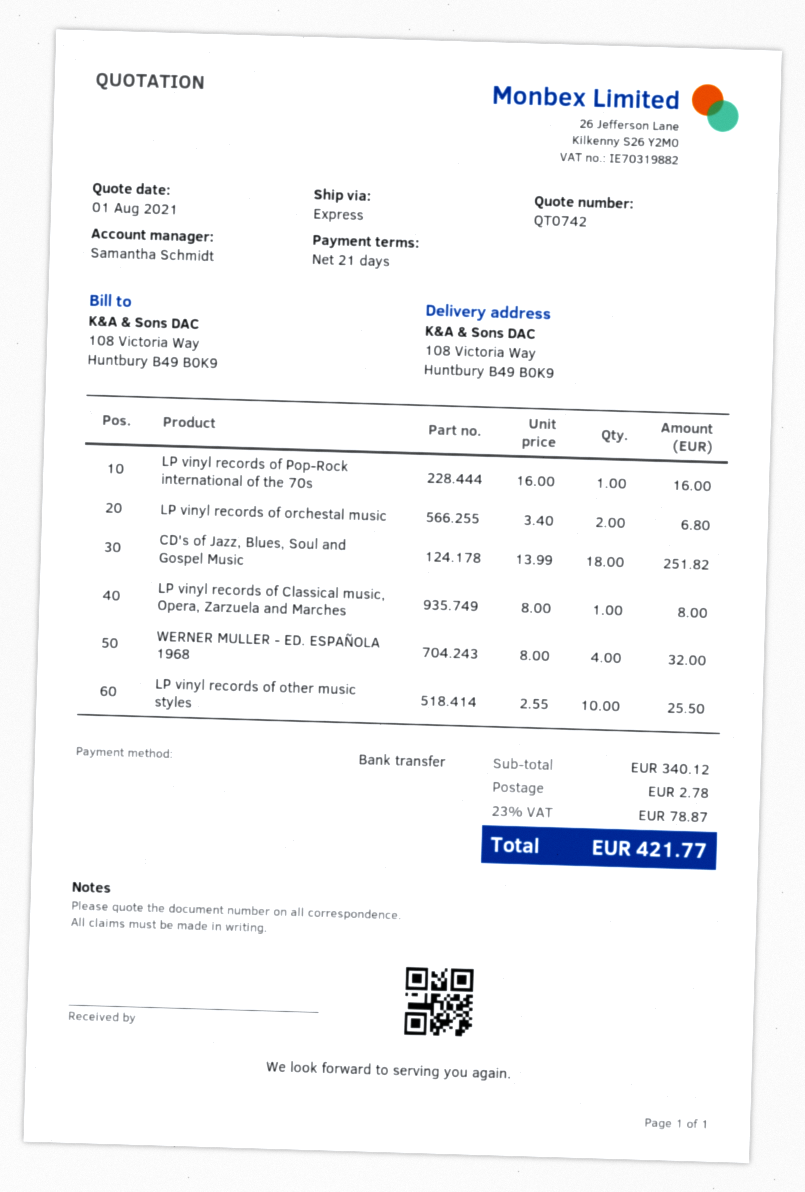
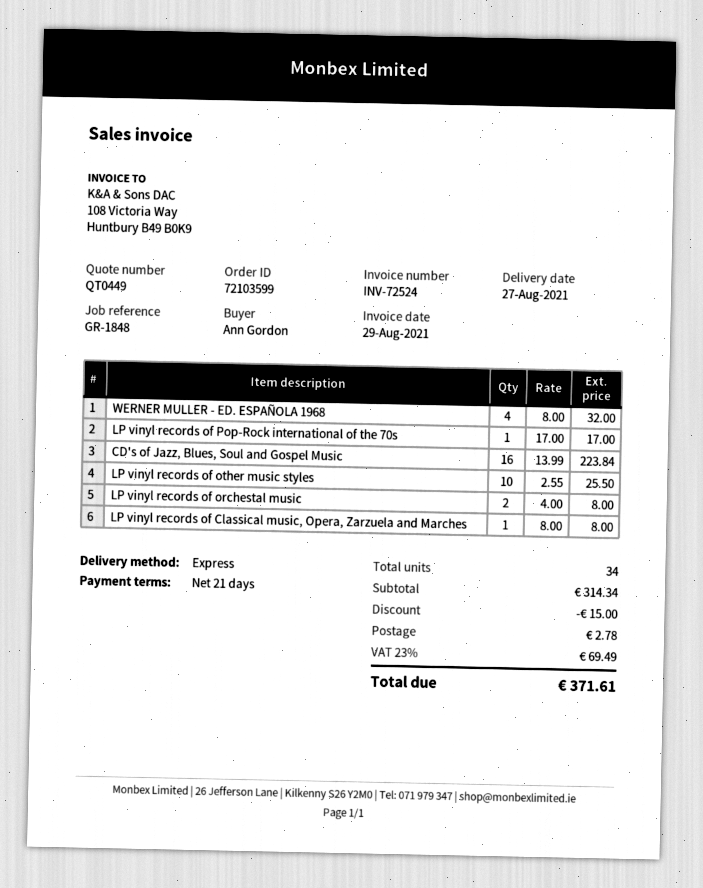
quote number: QT0742 -> QT0449
LP vinyl records of Pop-Rock international of the 70s: 1 x 16.00 = 16.00 -> 1 x 17.00 = 17.00
LP vinyl records of orchestal music: 2 x 3.40 = 6.80 -> 2 x 4.00 = 8.00
CD's of Jazz, Blues, Soul and Gospel Music: 18 x 13.99 = 251.82 -> 16 x 13.99 = 223.84
subtotal: 340.12 -> 314.34
discount: none -> 15.00
tax: 23% = 78.87 -> 23% = 69.49
total: 421.77 -> 371.61

